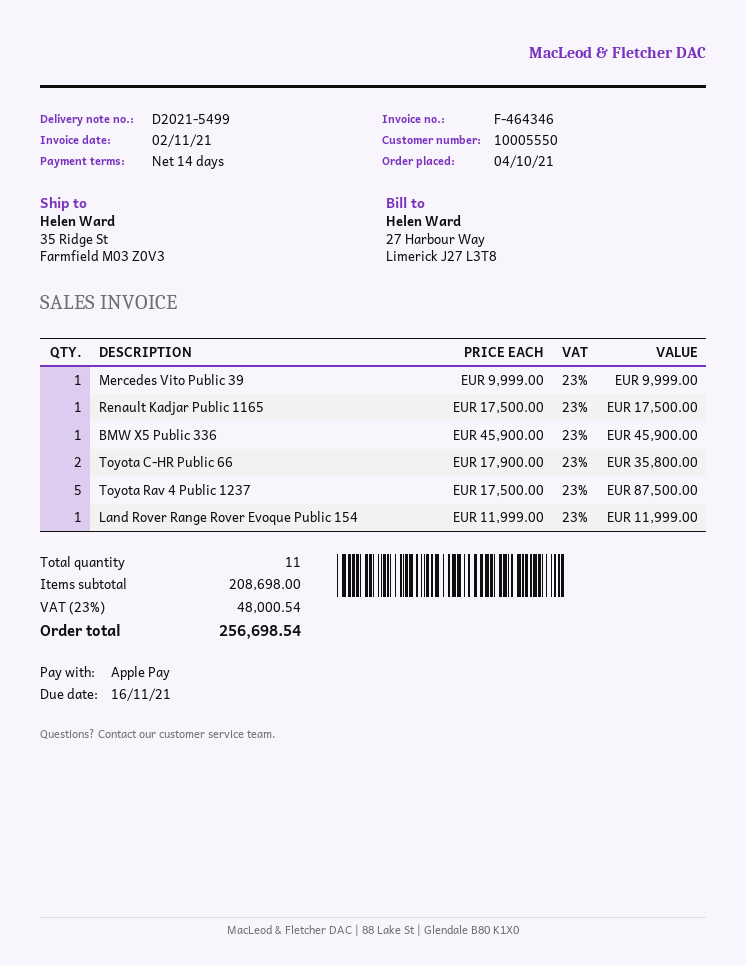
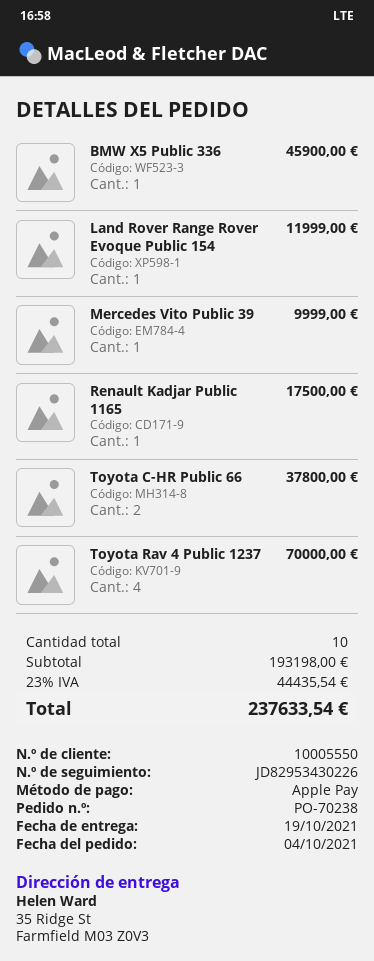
Toyota C-HR Public 66: 2 for 35800.00 -> 2 for 37800.00
Toyota Rav 4 Public 1237: 5 for 87500.00 -> 4 for 70000.00
total quantity: 11 -> 10
subtotal: 208698.00 -> 193198.00
tax: 23% = 48000.54 -> 23% = 44435.54
total: 256698.54 -> 237633.54

